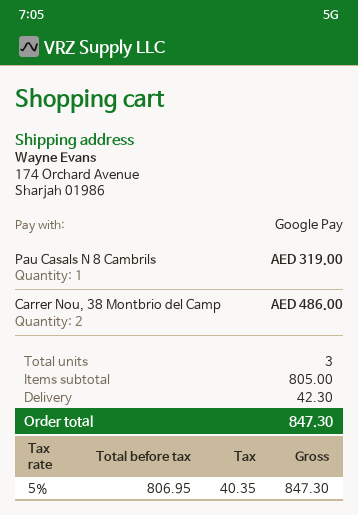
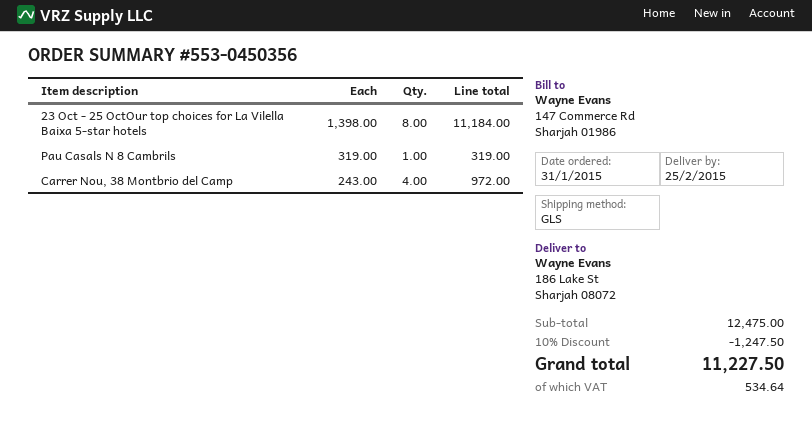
ship to: 174 Orchard Avenue, Sharjah 01986 -> 186 Lake St, Sharjah 08072
Carrer Nou, 38 Montbrio del Camp: 2 for 486.00 -> 4 for 972.00
23 Oct - 25 OctOur top choices for La Vilella Baixa 5-star hotels: none -> 8 for 11184.00
subtotal: 805.00 -> 12475.00
discount: none -> 10% = 1247.50
shipping: 42.30 -> none
tax: 40.35 -> 534.64
total: 847.30 -> 11227.50

